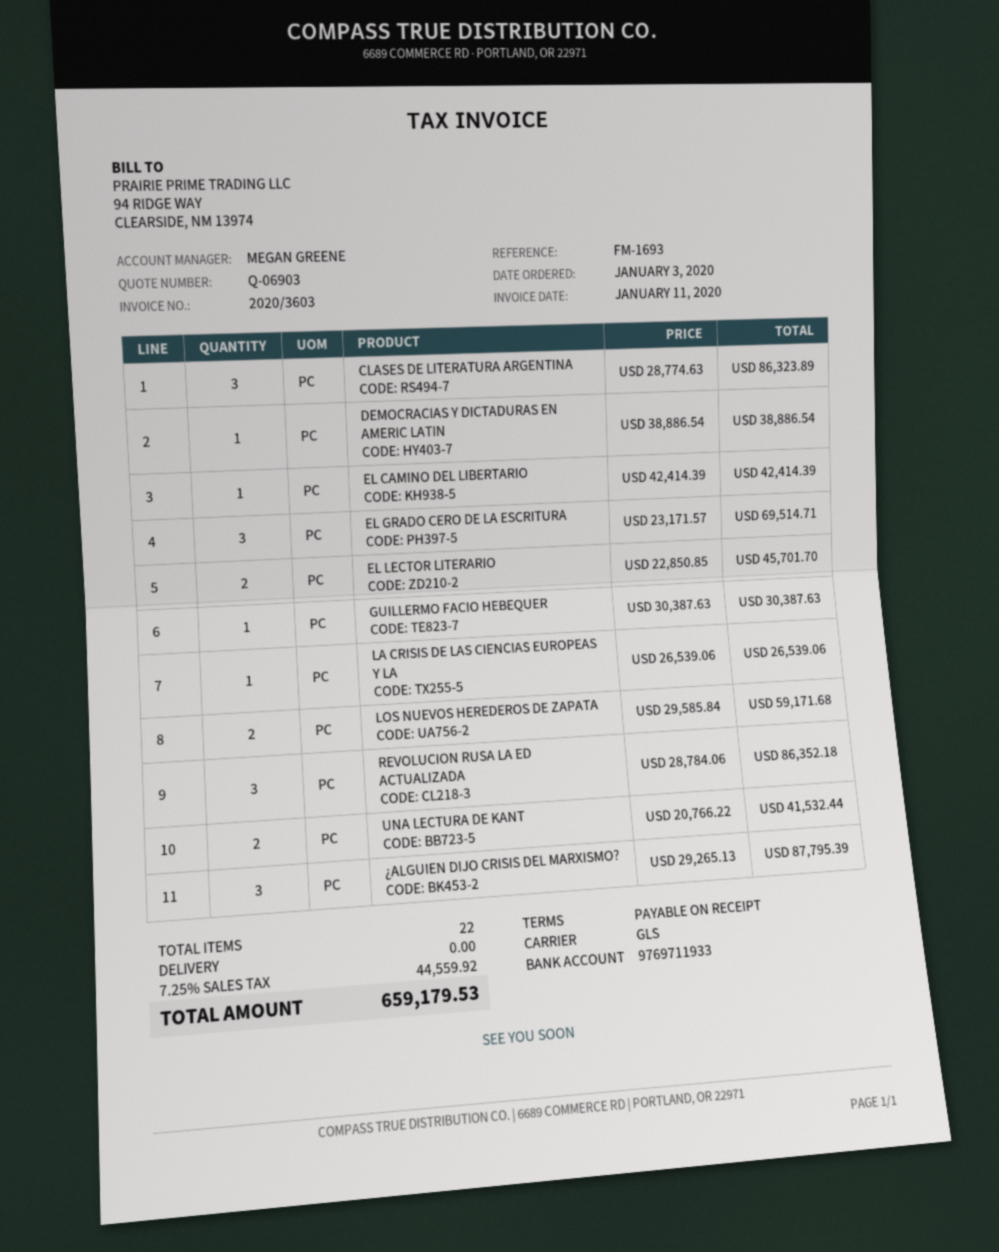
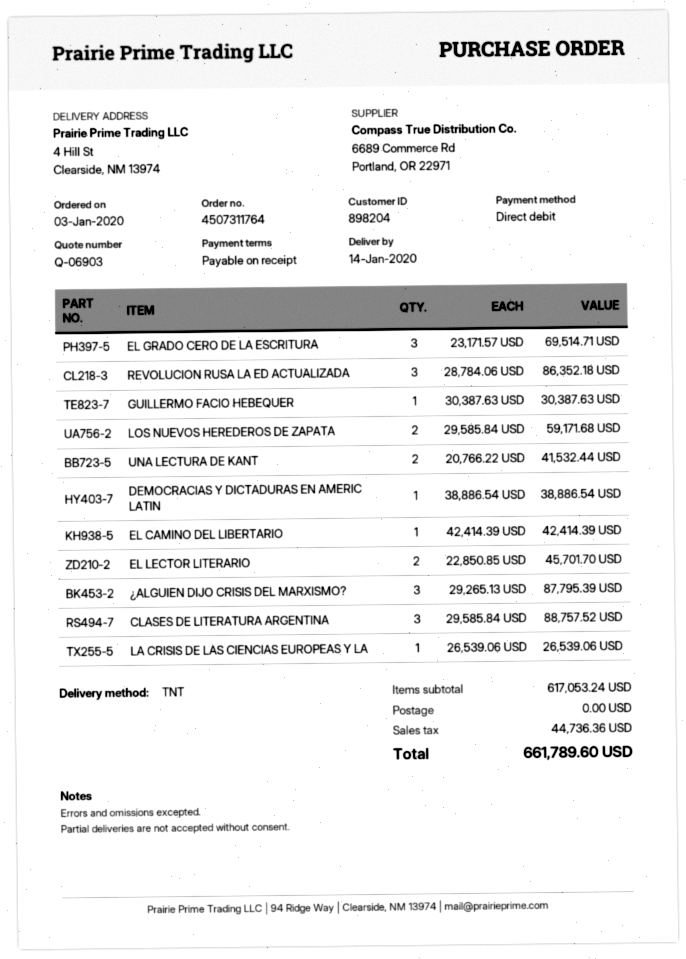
shipping method: GLS -> TNT
CLASES DE LITERATURA ARGENTINA: 3 x 28774.63 = 86323.89 -> 3 x 29585.84 = 88757.52
tax: 44559.92 -> 44736.36
total: 659179.53 -> 661789.60

